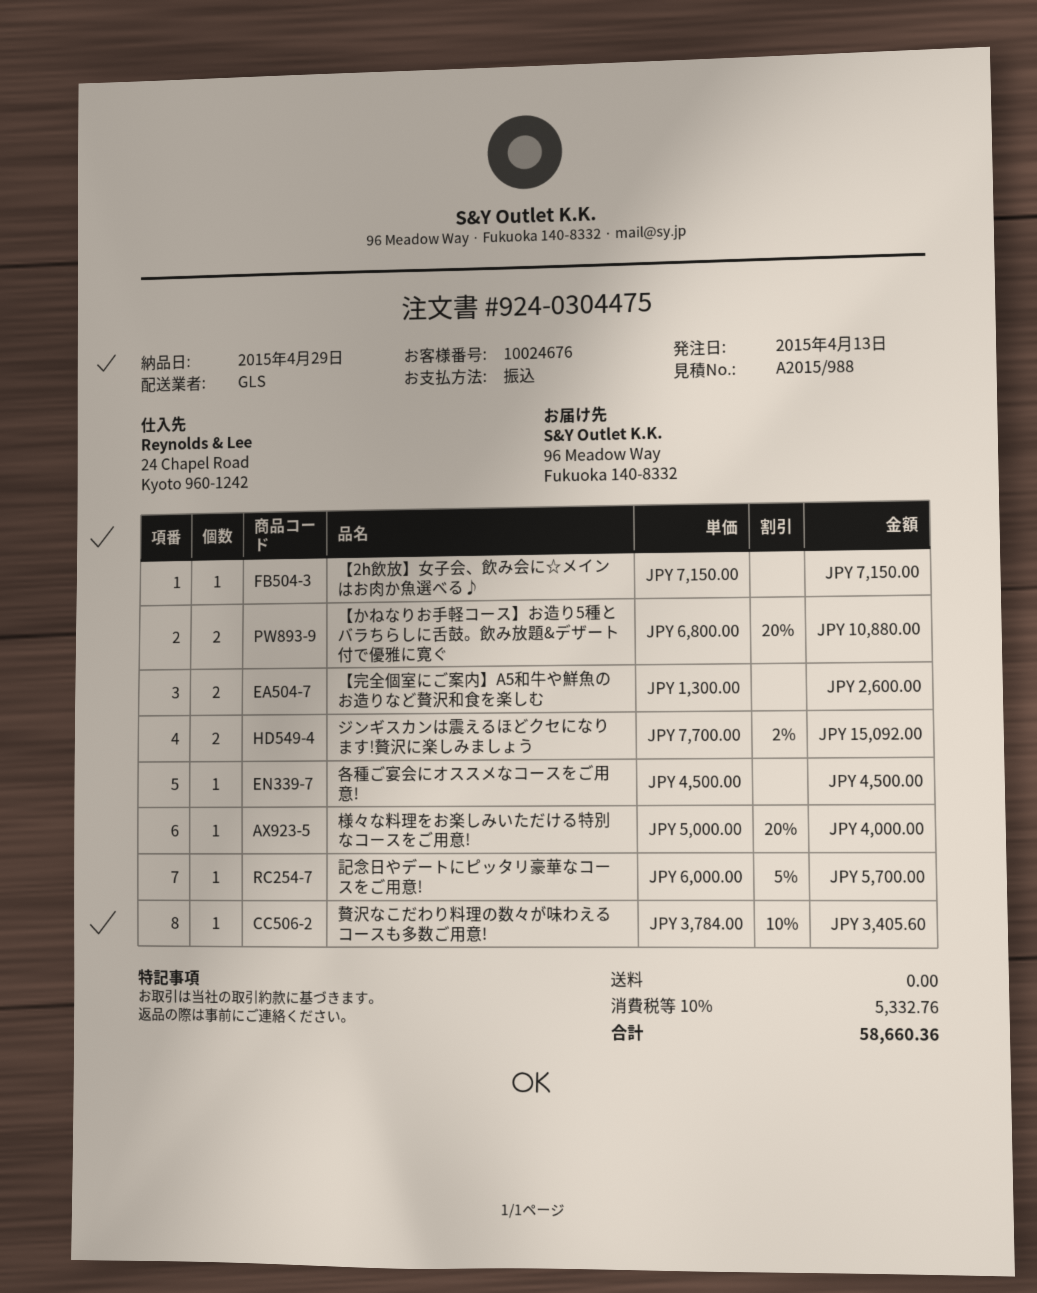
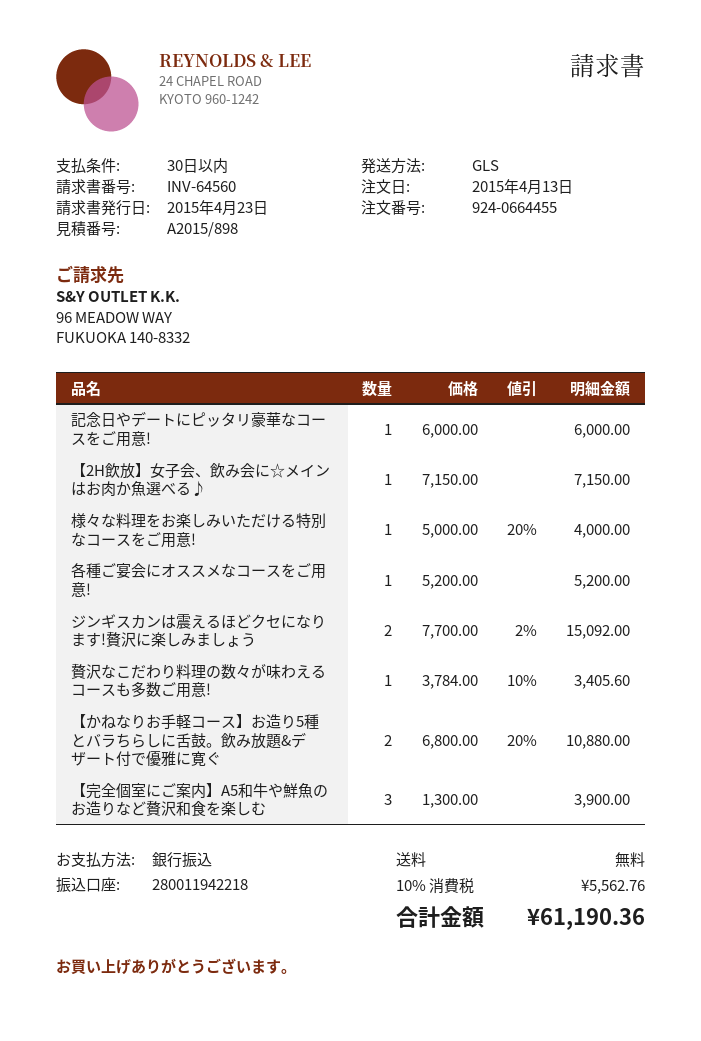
quote number: A2015/988 -> A2015/898
order number: 924-0304475 -> 924-0664455
【完全個室にご案内】A5和牛や鮮魚のお造りなど贅沢和食を楽しむ: 2 x 1300.00 = 2600.00 -> 3 x 1300.00 = 3900.00
各種ご宴会にオススメなコースをご用意!: 1 x 4500.00 = 4500.00 -> 1 x 5200.00 = 5200.00
記念日やデートにピッタリ豪華なコースをご用意!: 1 x 6000.00 - 5% = 5700.00 -> 1 x 6000.00 = 6000.00
tax: 10% = 5332.76 -> 10% = 5562.76
total: 58660.36 -> 61190.36

